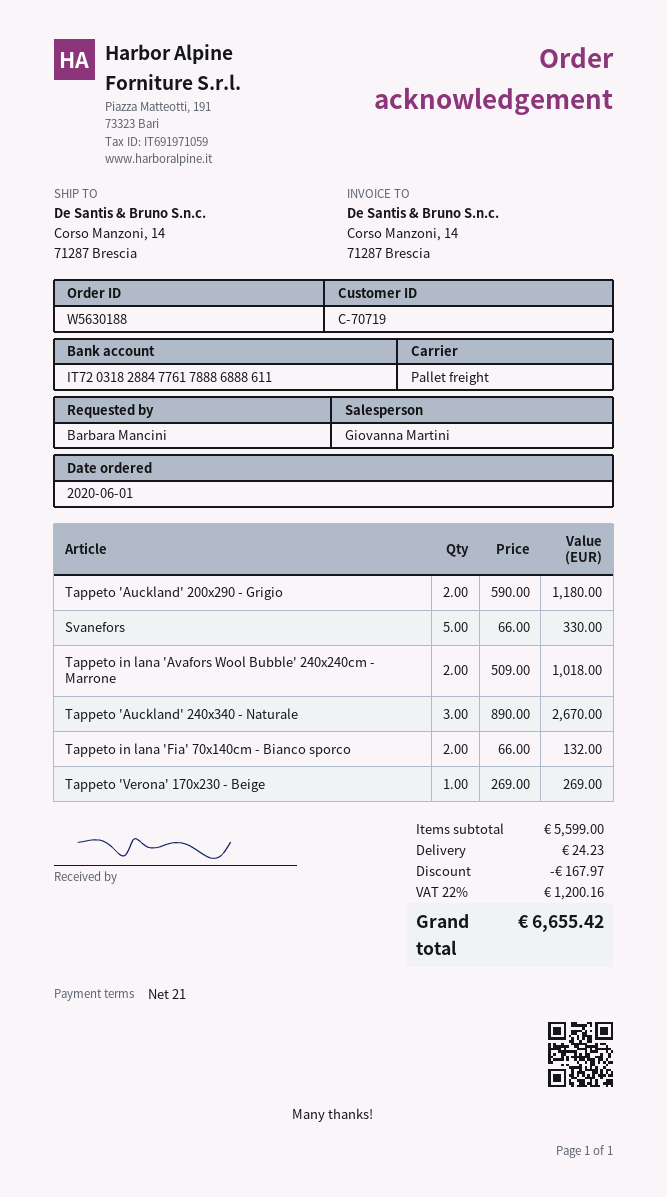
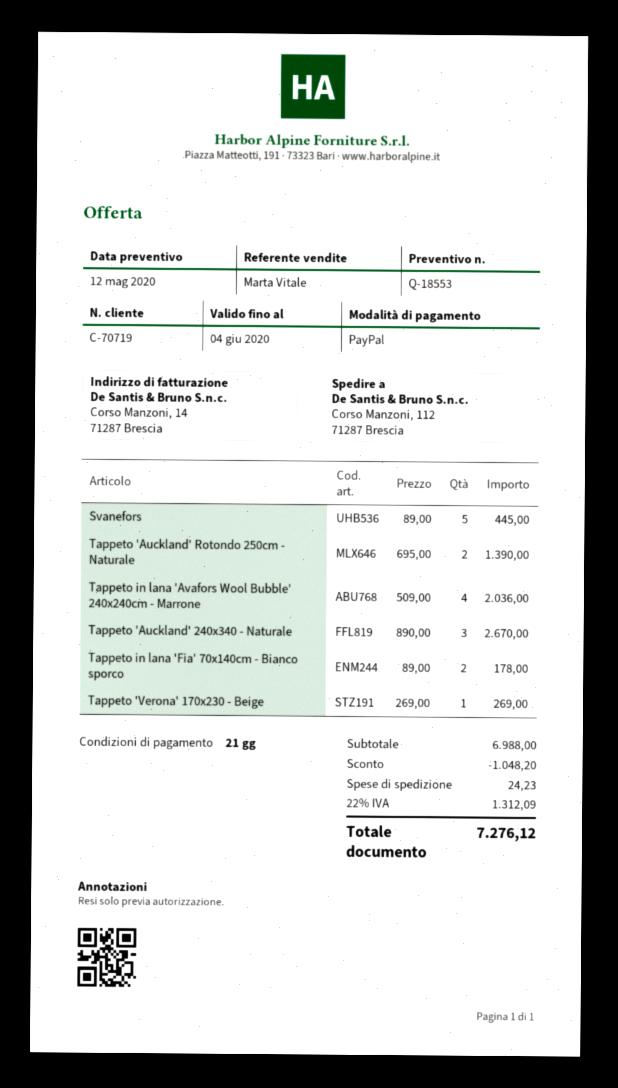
sales rep: Giovanna Martini -> Marta Vitale
ship to: Corso Manzoni, 14, 71287 Brescia -> Corso Manzoni, 112, 71287 Brescia
Tappeto 'Auckland' 200x290 - Grigio: 2 x 590.00 = 1180.00 -> none
Svanefors: 5 x 66.00 = 330.00 -> 5 x 89.00 = 445.00
Tappeto in lana 'Avafors Wool Bubble' 240x240cm - Marrone: 2 x 509.00 = 1018.00 -> 4 x 509.00 = 2036.00
Tappeto in lana 'Fia' 70x140cm - Bianco sporco: 2 x 66.00 = 132.00 -> 2 x 89.00 = 178.00
Tappeto 'Auckland' Rotondo 250cm - Naturale: none -> 2 x 695.00 = 1390.00
subtotal: 5599.00 -> 6988.00
discount: 167.97 -> 1048.20
tax: 22% = 1200.16 -> 22% = 1312.09
total: 6655.42 -> 7276.12

